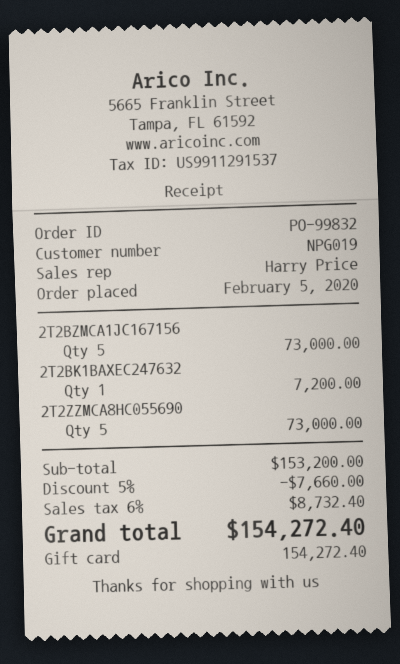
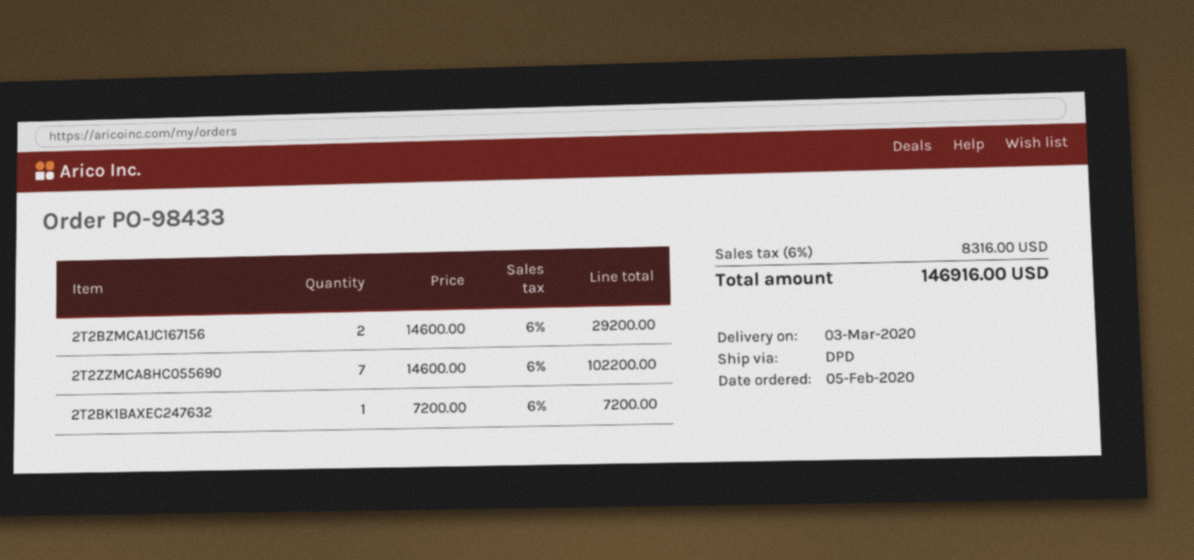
order number: PO-99832 -> PO-98433
2T2BZMCA1JC167156: 5 for 73000.00 -> 2 for 29200.00
2T2ZZMCA8HC055690: 5 for 73000.00 -> 7 for 102200.00
discount: 5% = 7660.00 -> none
tax: 6% = 8732.40 -> 6% = 8316.00
total: 154272.40 -> 146916.00

